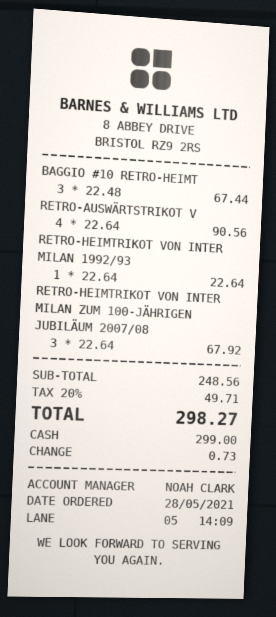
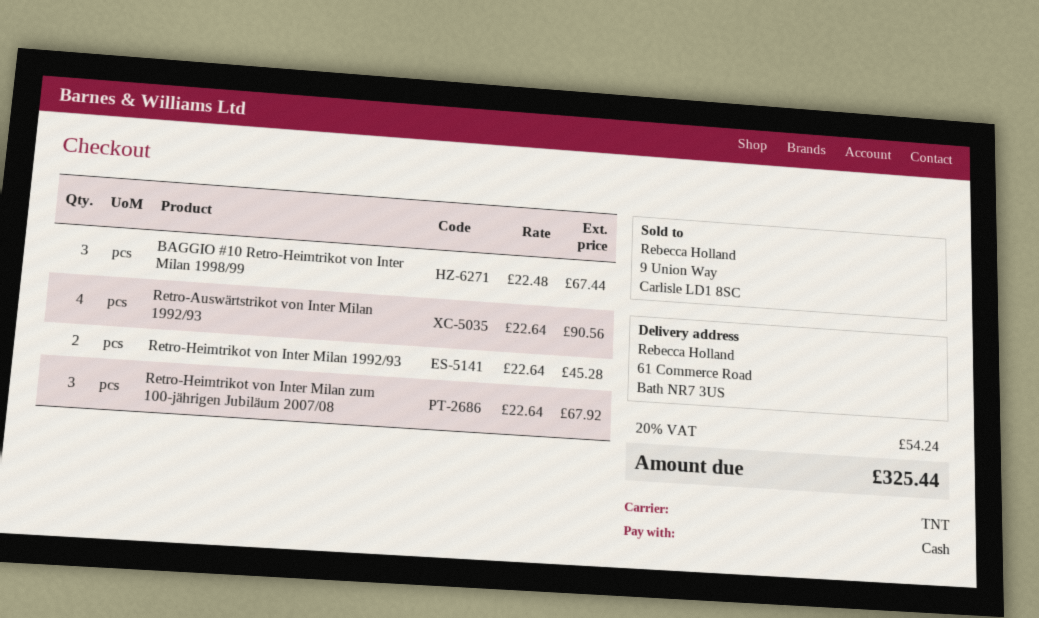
RETRO-HEIMTRIKOT VON INTER MILAN 1992/93: 1 x 22.64 = 22.64 -> 2 x 22.64 = 45.28
tax: 20% = 49.71 -> 20% = 54.24
total: 298.27 -> 325.44

